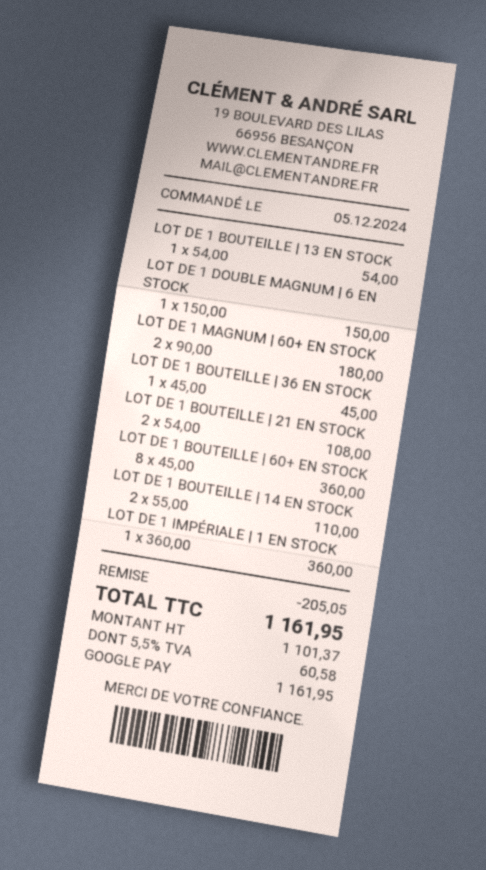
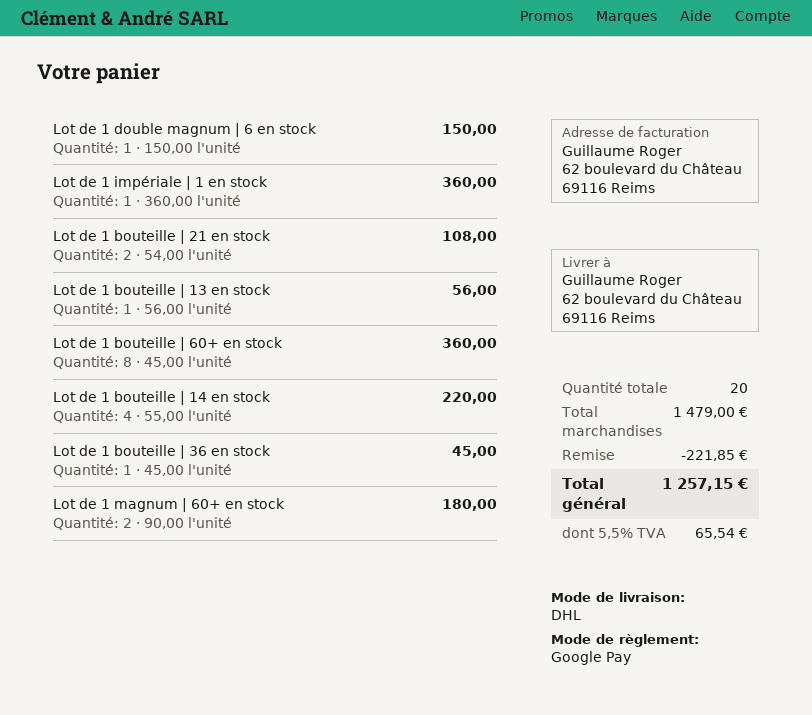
LOT DE 1 BOUTEILLE | 13 EN STOCK: 1 x 54.00 = 54.00 -> 1 x 56.00 = 56.00
LOT DE 1 BOUTEILLE | 14 EN STOCK: 2 x 55.00 = 110.00 -> 4 x 55.00 = 220.00
discount: 205.05 -> 221.85
tax: 5.5% = 60.58 -> 5.5% = 65.54
total: 1161.95 -> 1257.15

